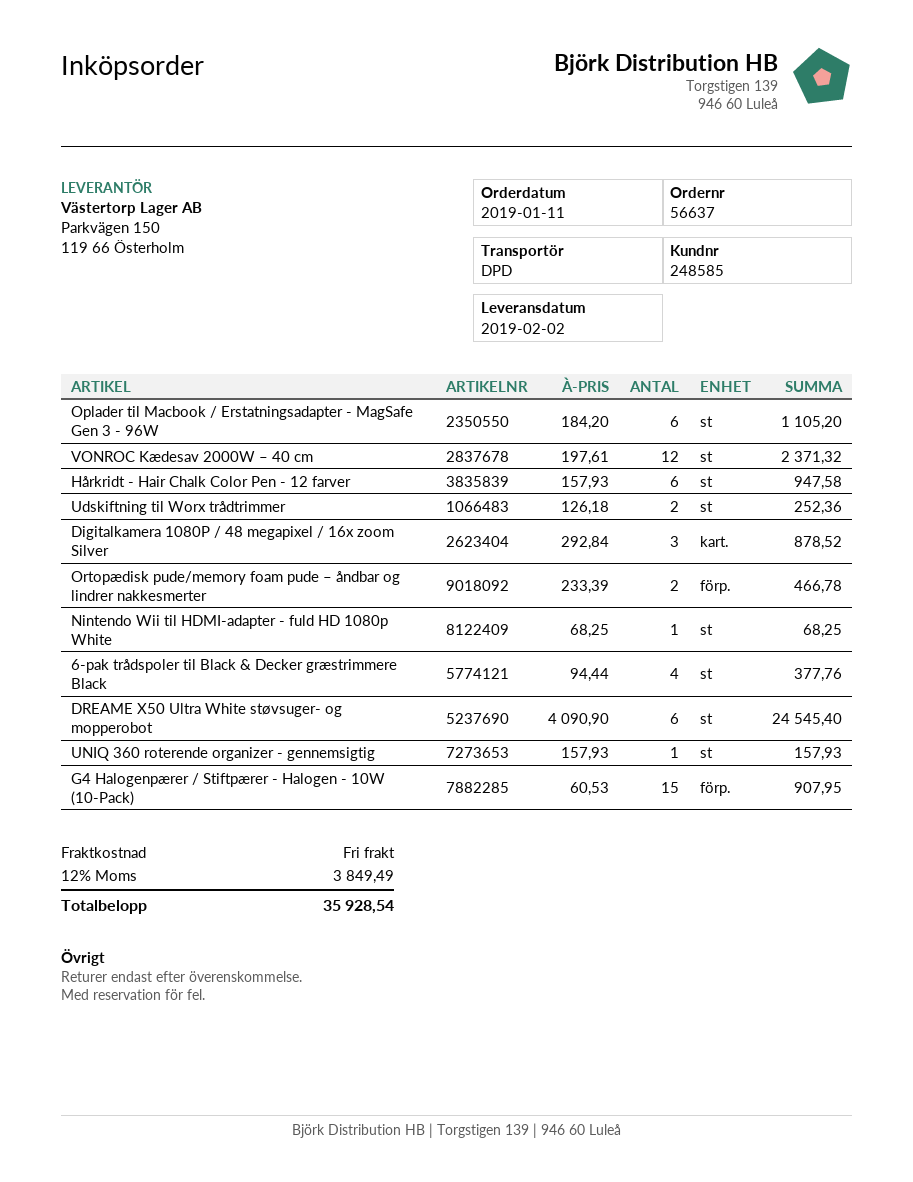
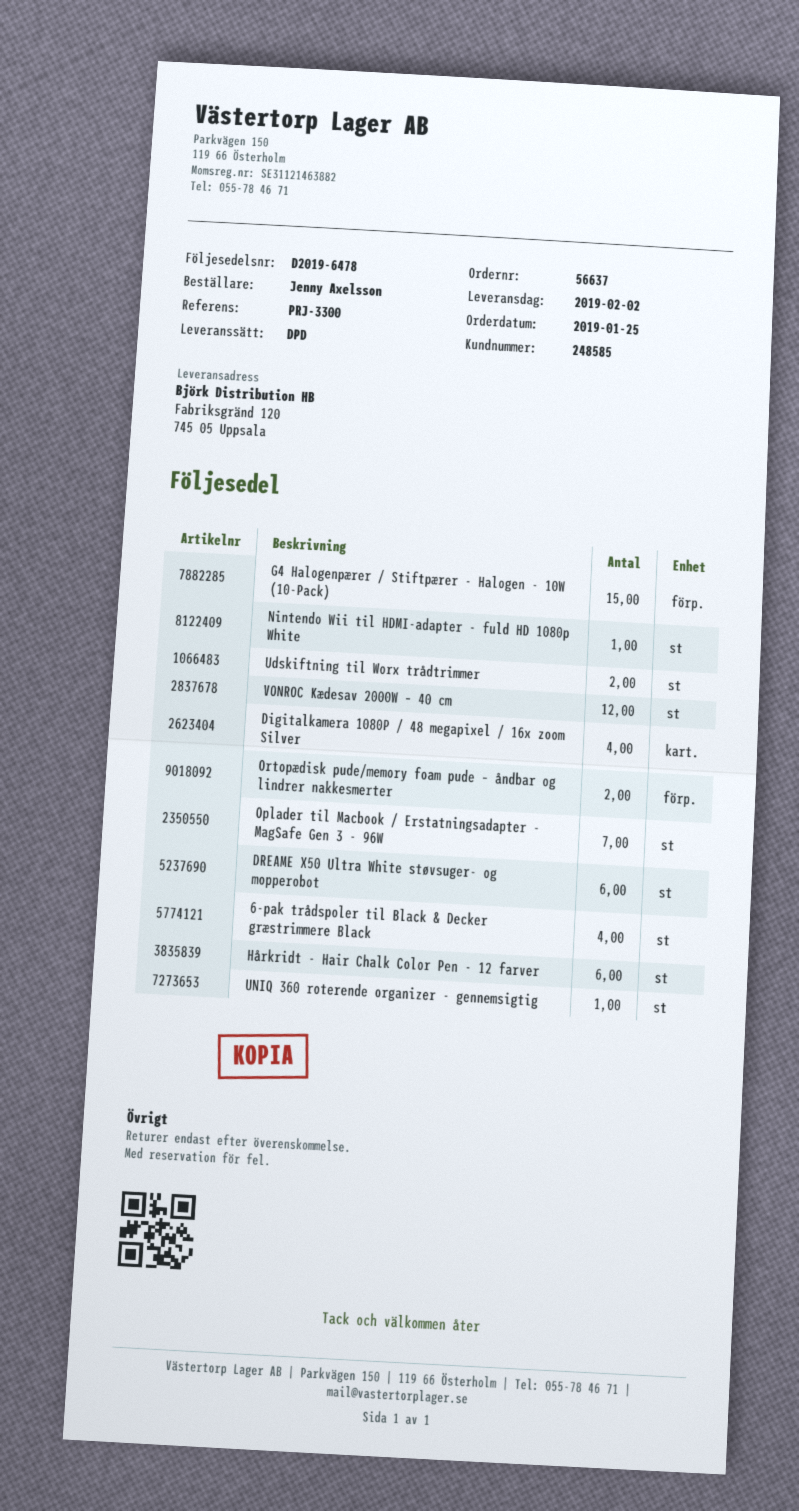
order date: 2019-01-11 -> 2019-01-25
Oplader til Macbook / Erstatningsadapter - MagSafe Gen 3 - 96W: 6 -> 7
Digitalkamera 1080P / 48 megapixel / 16x zoom Silver: 3 -> 4

